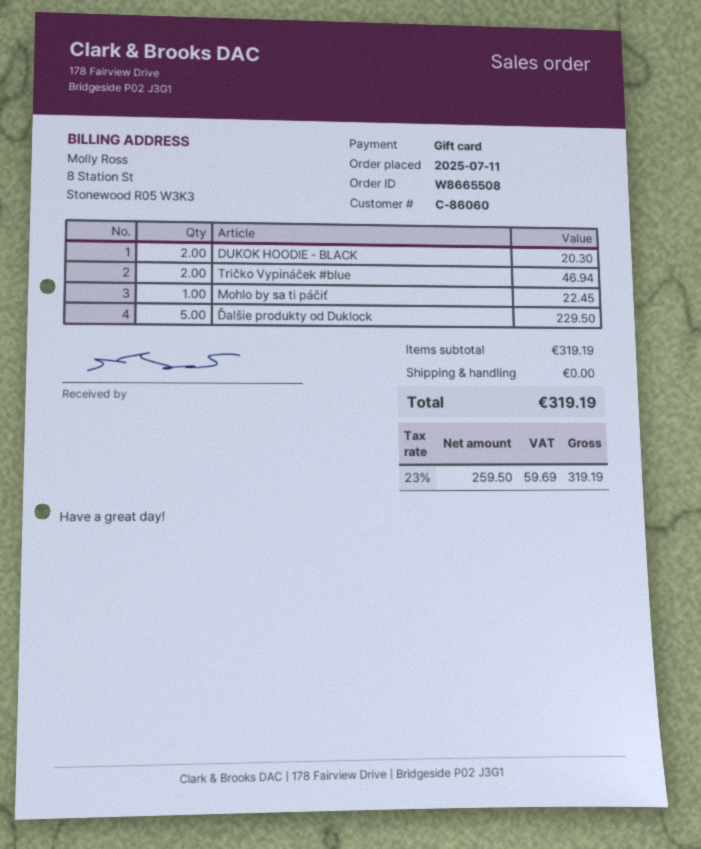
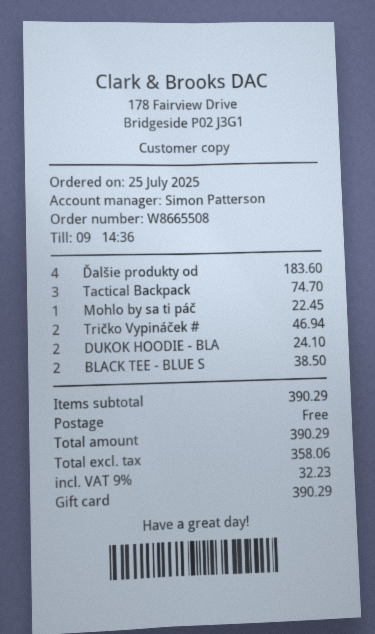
order date: 2025-07-11 -> 2025-07-25
DUKOK HOODIE - BLACK: 2 for 20.30 -> 2 for 24.10
Ďalšie produkty od Duklock: 5 for 229.50 -> 4 for 183.60
Tactical Backpack: none -> 3 for 74.70
BLACK TEE - BLUE S: none -> 2 for 38.50
subtotal: 319.19 -> 390.29
net: 259.50 -> 358.06
tax: 23% = 59.69 -> 9% = 32.23
total: 319.19 -> 390.29

